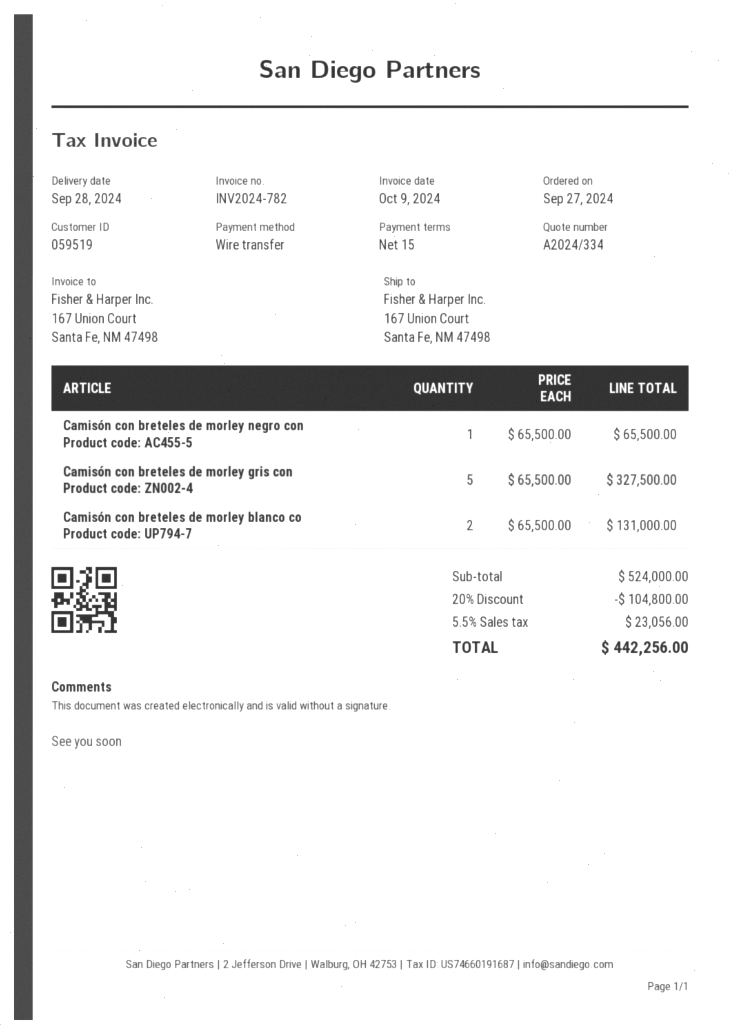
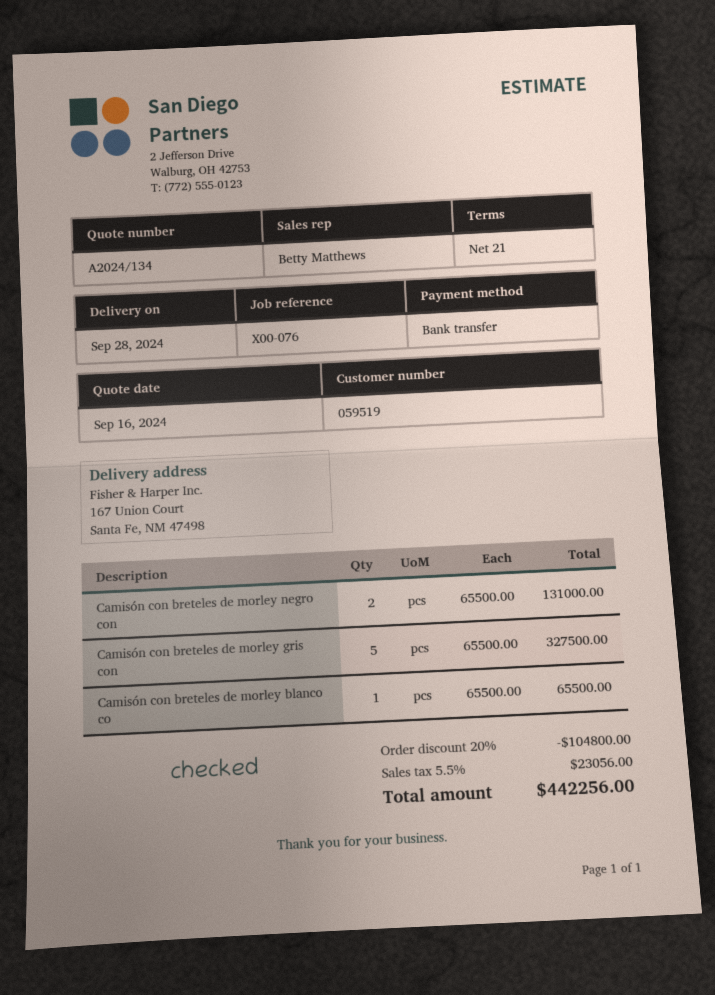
quote number: A2024/334 -> A2024/134
payment terms: 15 days -> 21 days
Camisón con breteles de morley negro con: 1 x 65500.00 = 65500.00 -> 2 x 65500.00 = 131000.00
Camisón con breteles de morley blanco co: 2 x 65500.00 = 131000.00 -> 1 x 65500.00 = 65500.00

